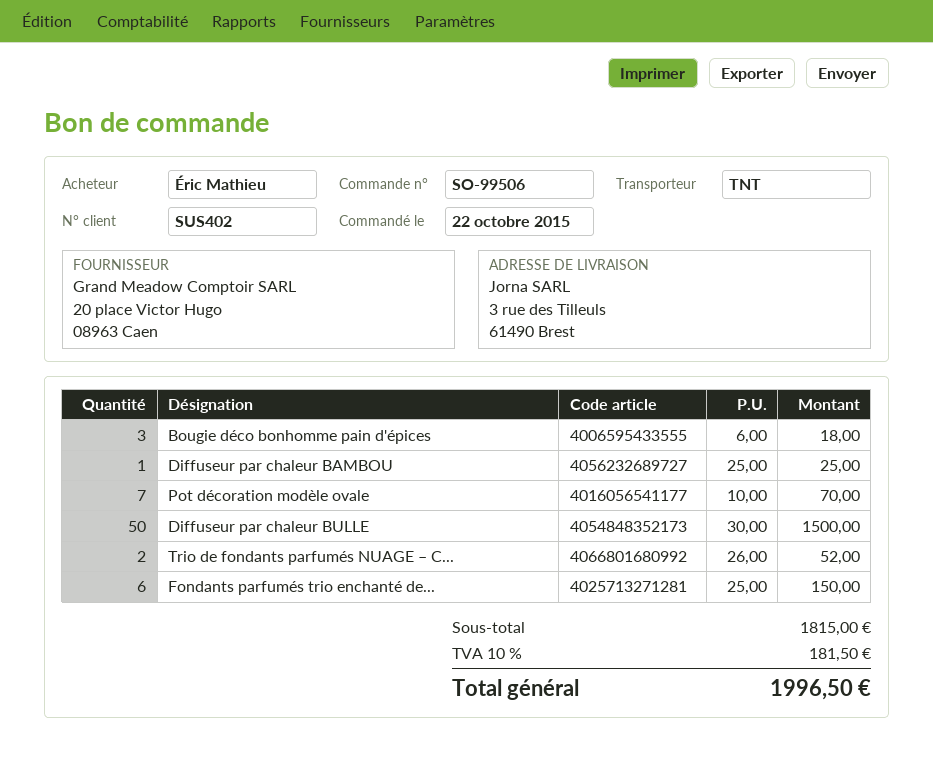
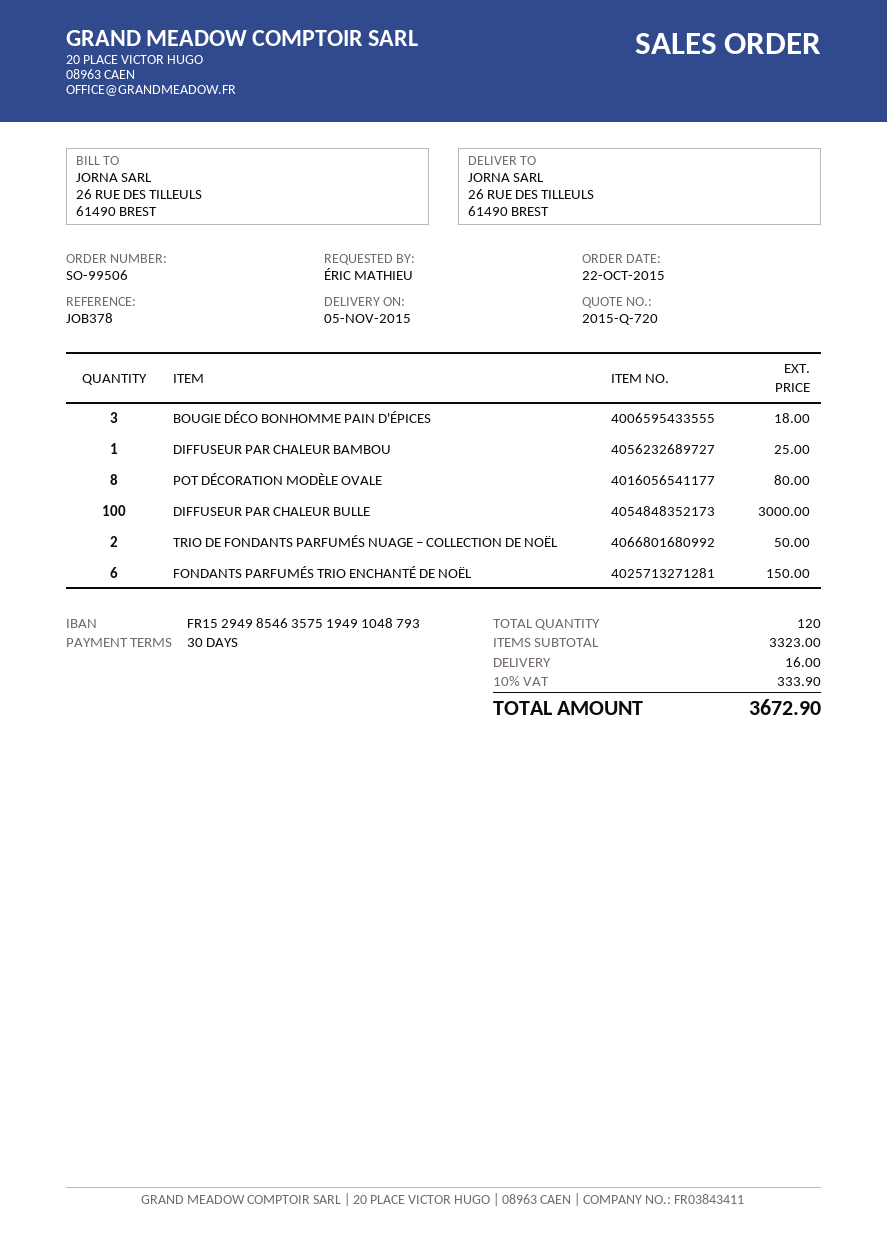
ship to: 3 rue des Tilleuls, 61490 Brest -> 26 RUE DES TILLEULS, 61490 BREST
Pot décoration modèle ovale: 7 for 70.00 -> 8 for 80.00
Diffuseur par chaleur BULLE: 50 for 1500.00 -> 100 for 3000.00
Trio de fondants parfumés NUAGE – C...: 2 for 52.00 -> 2 for 50.00
subtotal: 1815.00 -> 3323.00
shipping: none -> 16.00
tax: 10% = 181.50 -> 10% = 333.90
total: 1996.50 -> 3672.90

